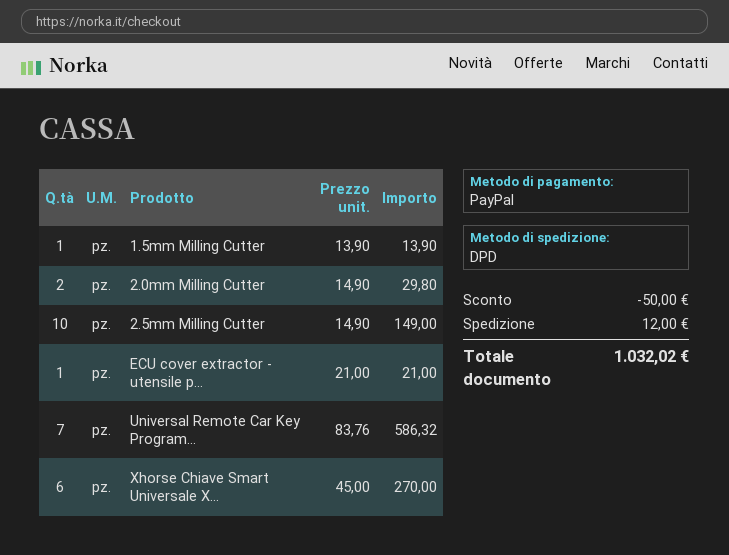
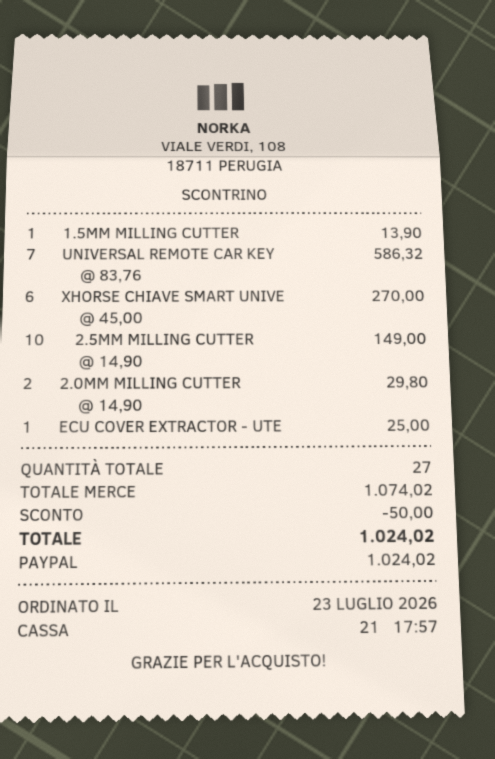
ECU cover extractor - utensile p...: 1 x 21.00 = 21.00 -> 1 x 25.00 = 25.00
shipping: 12.00 -> none
total: 1032.02 -> 1024.02

